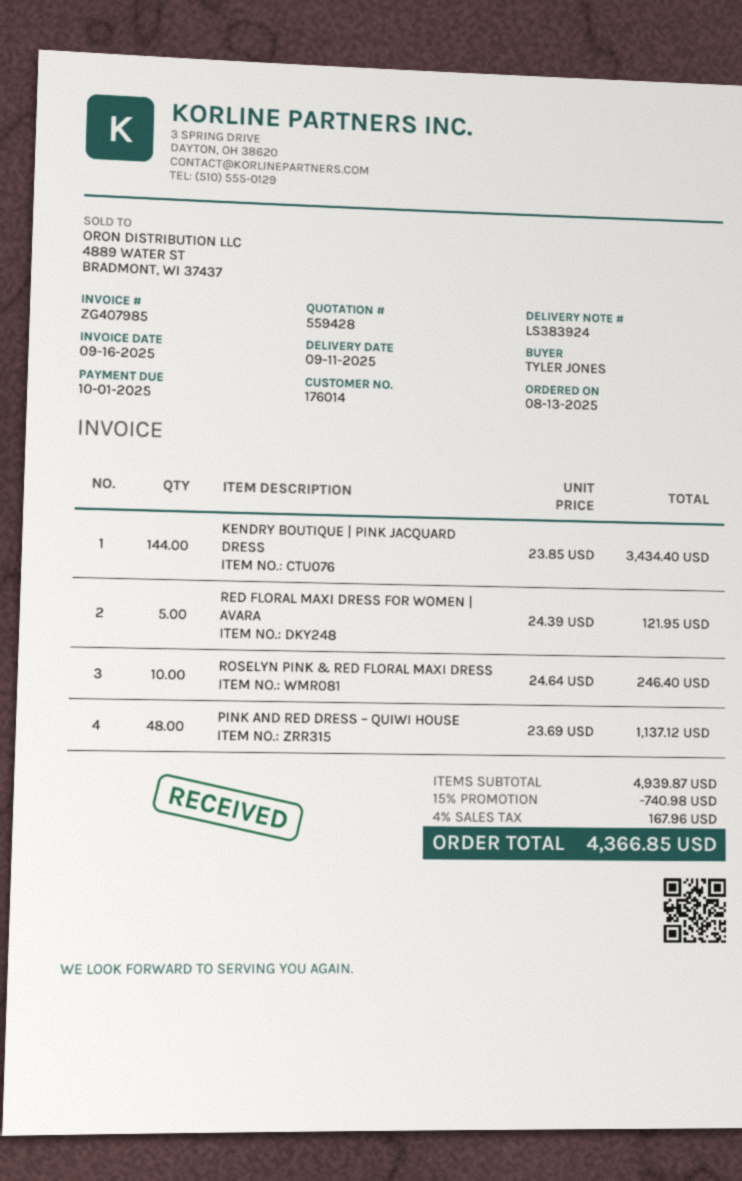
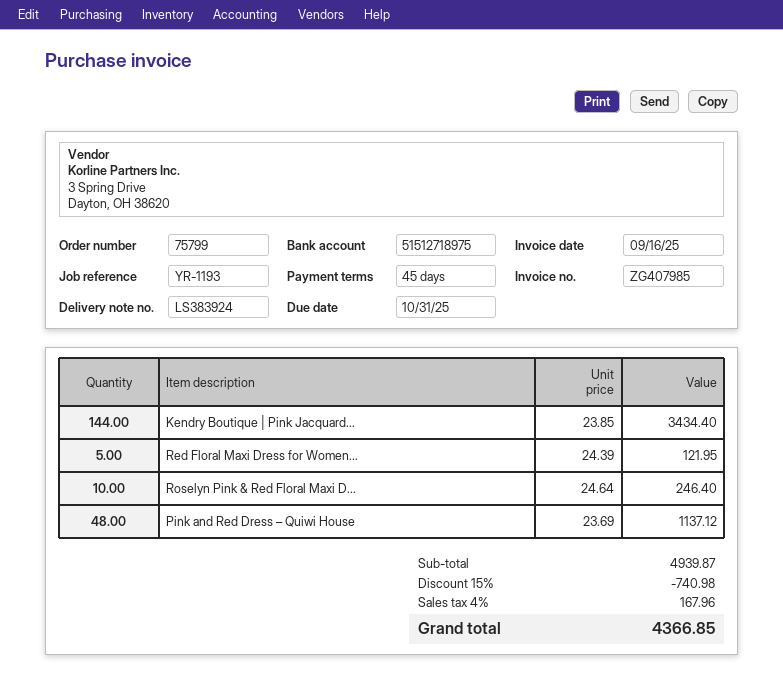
due date: 2025-10-01 -> 2025-10-31

